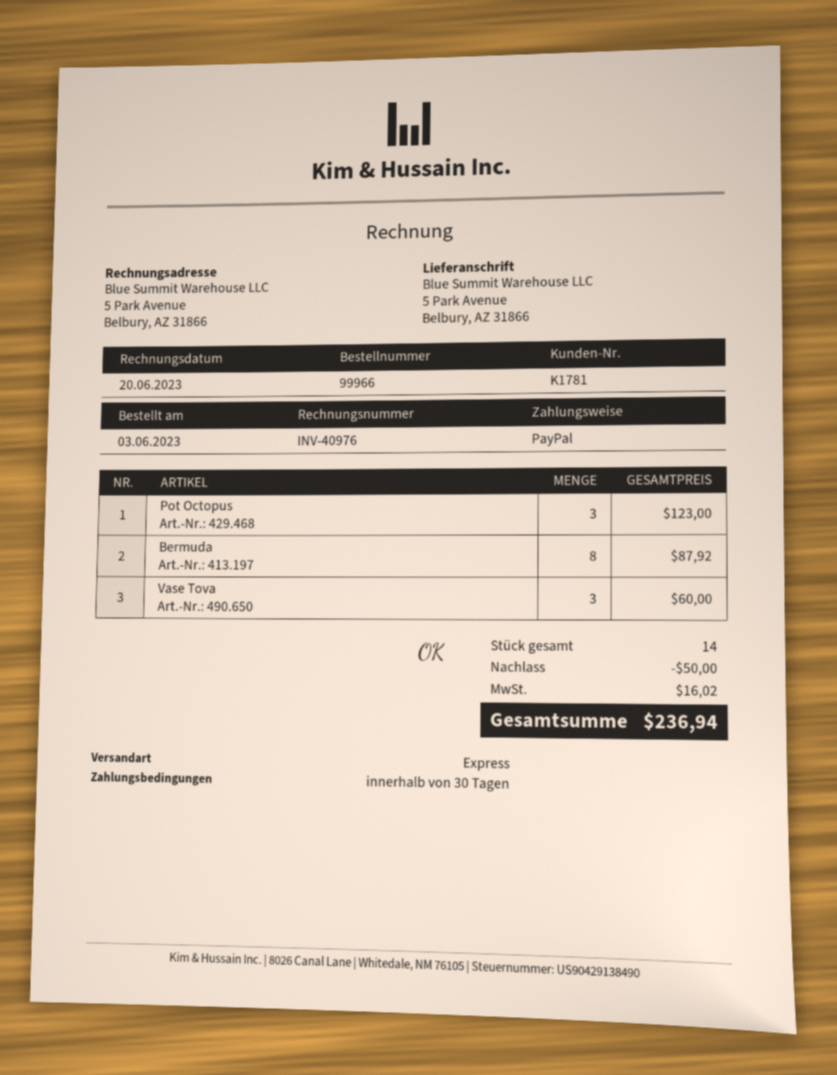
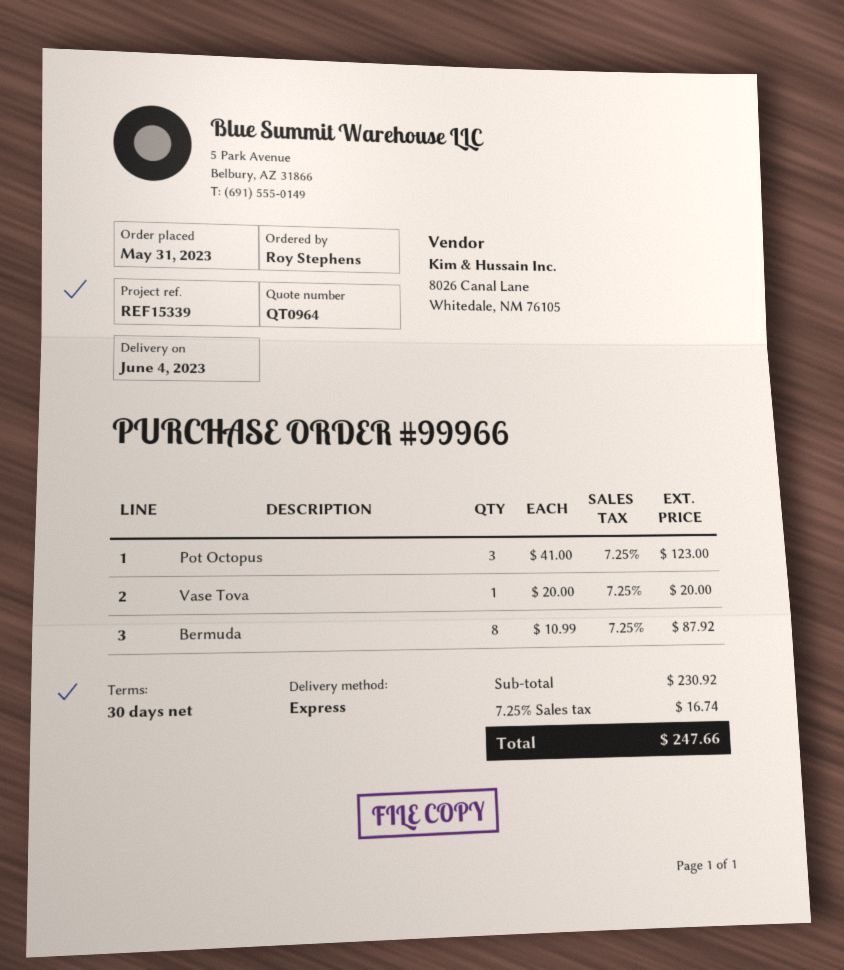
order date: 2023-06-03 -> 2023-05-31
Vase Tova: 3 for 60.00 -> 1 for 20.00
discount: 50.00 -> none
tax: 16.02 -> 16.74
total: 236.94 -> 247.66

